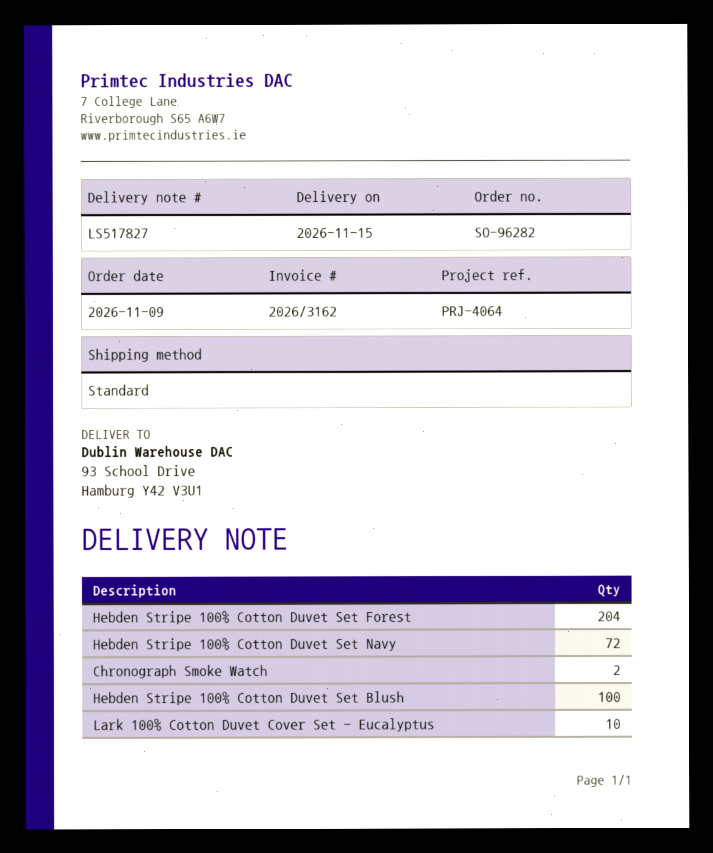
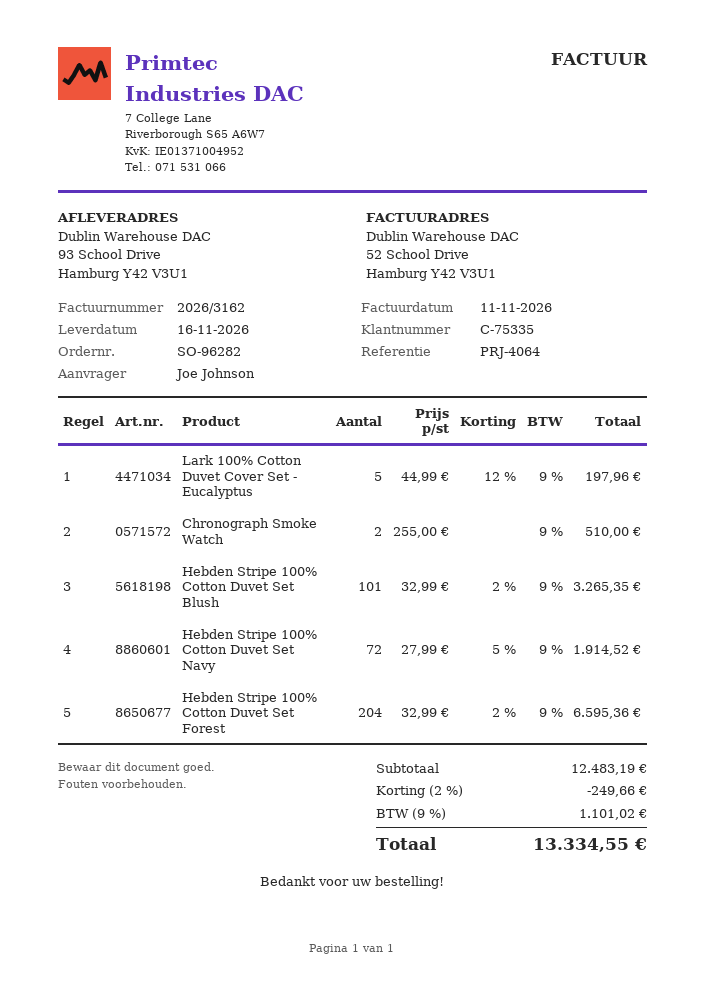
delivery date: 2026-11-15 -> 2026-11-16
Hebden Stripe 100% Cotton Duvet Set Blush: 100 -> 101
Lark 100% Cotton Duvet Cover Set - Eucalyptus: 10 -> 5

